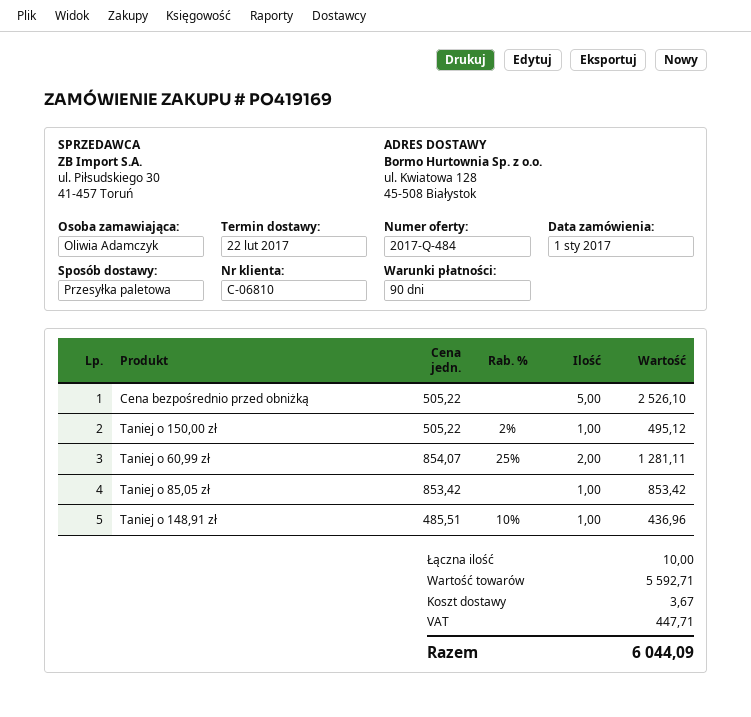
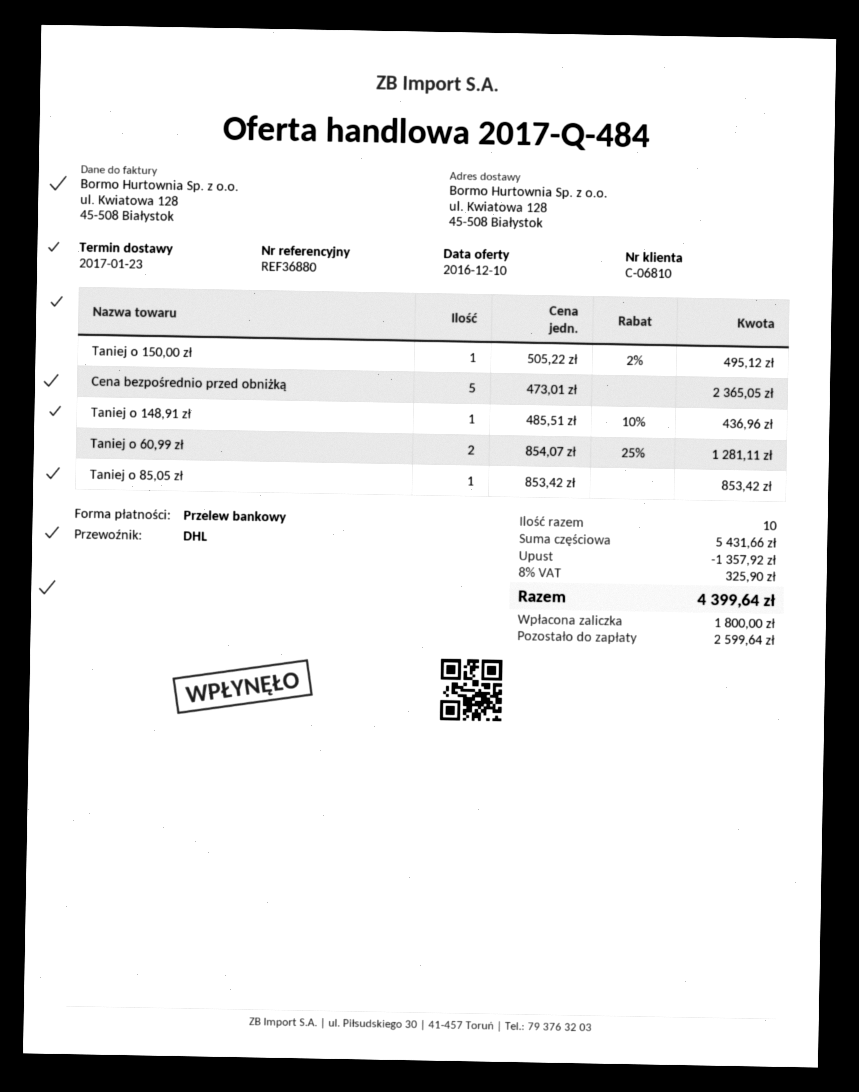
delivery date: 2017-02-22 -> 2017-01-23
shipping method: pallet freight -> DHL
Cena bezpośrednio przed obniżką: 5 x 505.22 = 2526.10 -> 5 x 473.01 = 2365.05
subtotal: 5592.71 -> 5431.66
discount: none -> 1357.92
shipping: 3.67 -> none
tax: 447.71 -> 325.90
total: 6044.09 -> 4399.64

